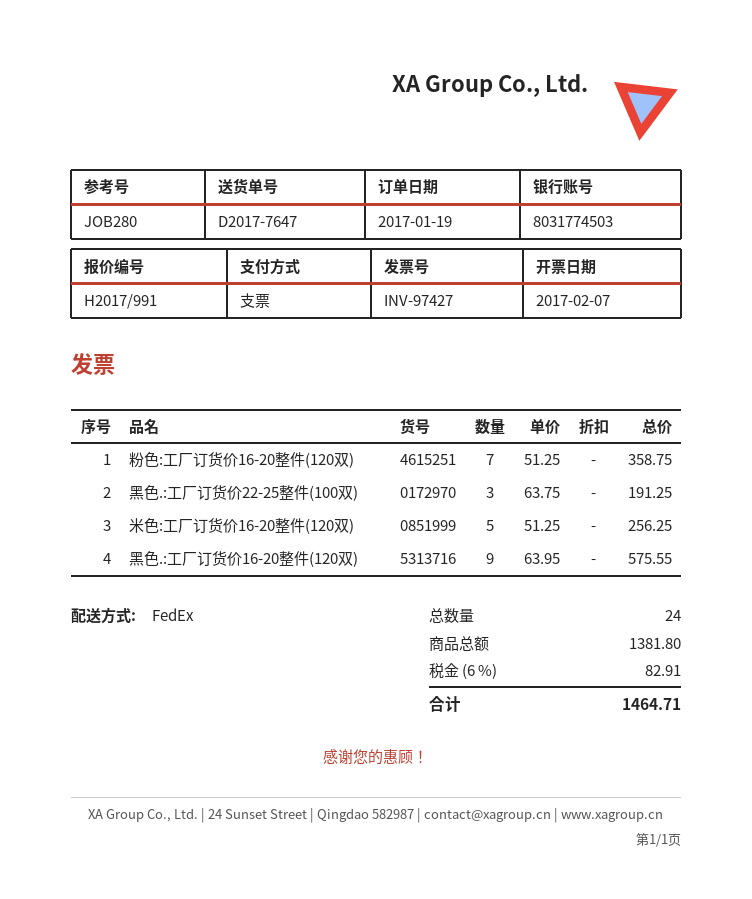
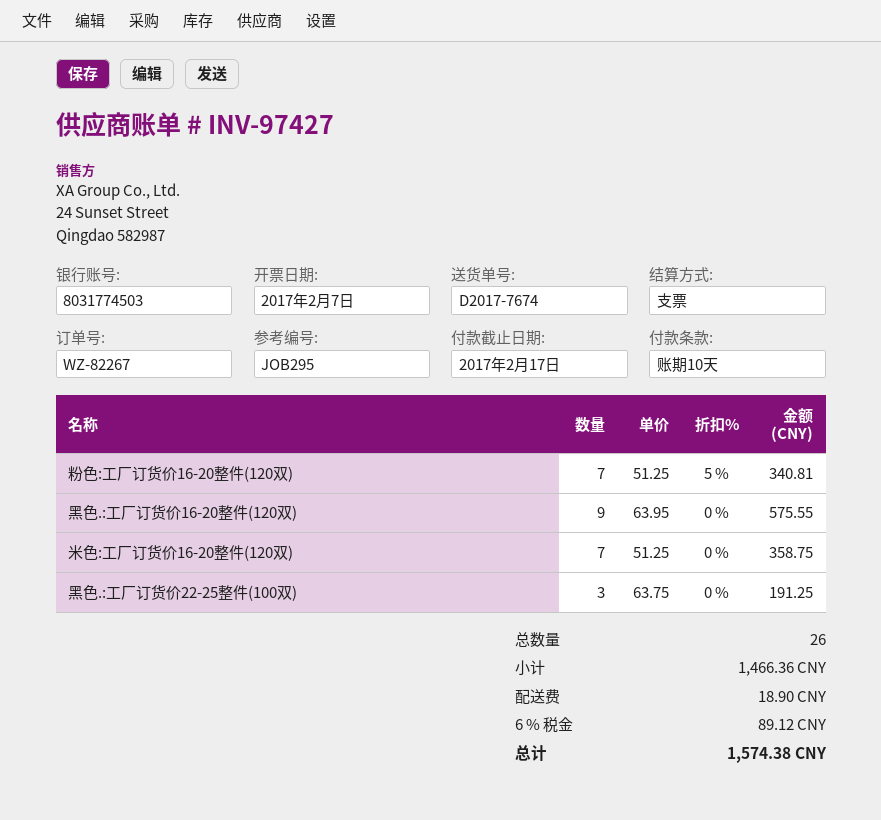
delivery note number: D2017-7647 -> D2017-7674
reference: JOB280 -> JOB295
粉色:工厂订货价16-20整件(120双): 7 x 51.25 = 358.75 -> 7 x 51.25 - 5% = 340.81
米色:工厂订货价16-20整件(120双): 5 x 51.25 = 256.25 -> 7 x 51.25 = 358.75
total quantity: 24 -> 26
subtotal: 1381.80 -> 1466.36
shipping: none -> 18.90
tax: 6% = 82.91 -> 6% = 89.12
total: 1464.71 -> 1574.38

